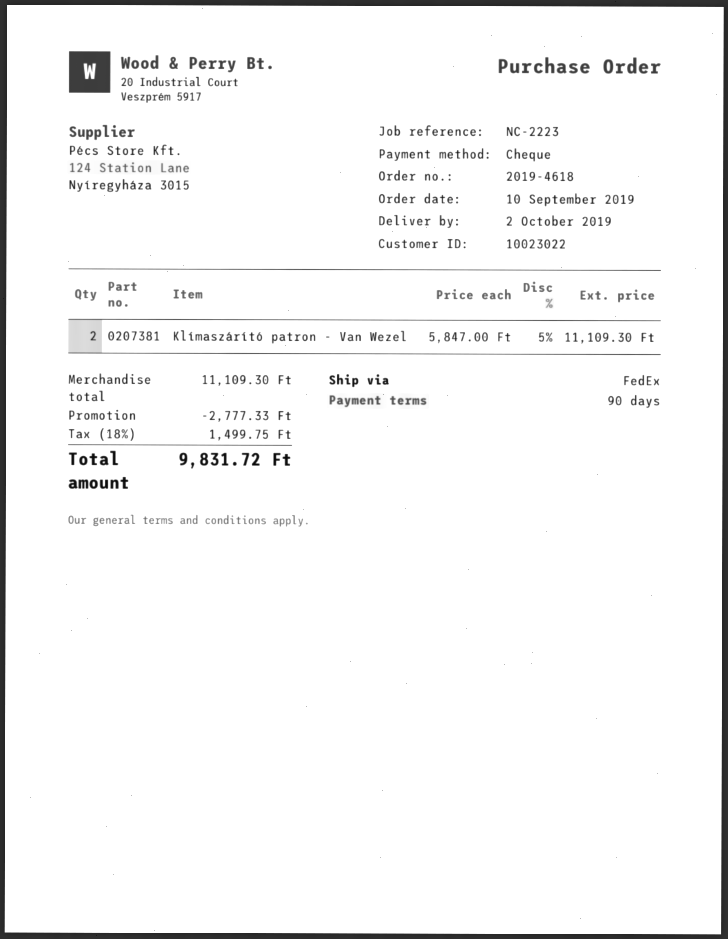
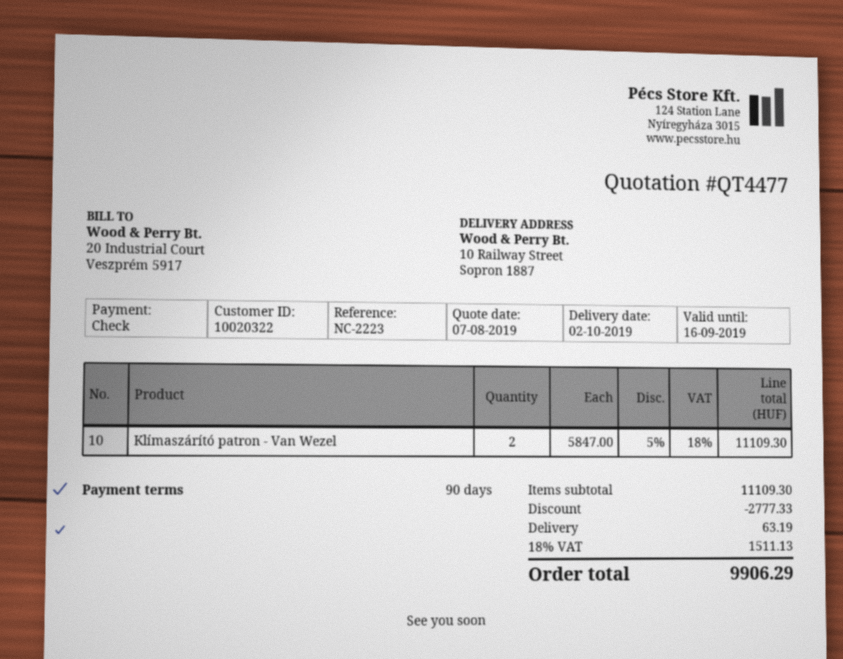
customer number: 10023022 -> 10020322
shipping: none -> 63.19
tax: 18% = 1499.75 -> 18% = 1511.13
total: 9831.72 -> 9906.29

